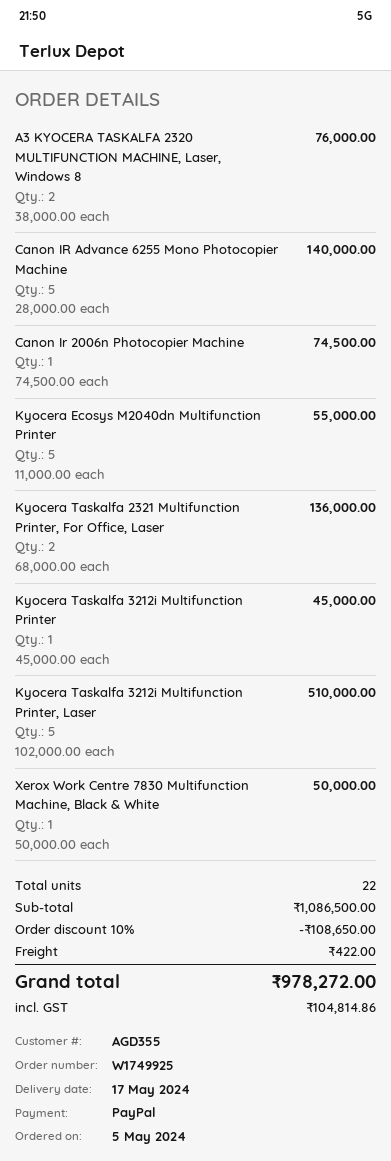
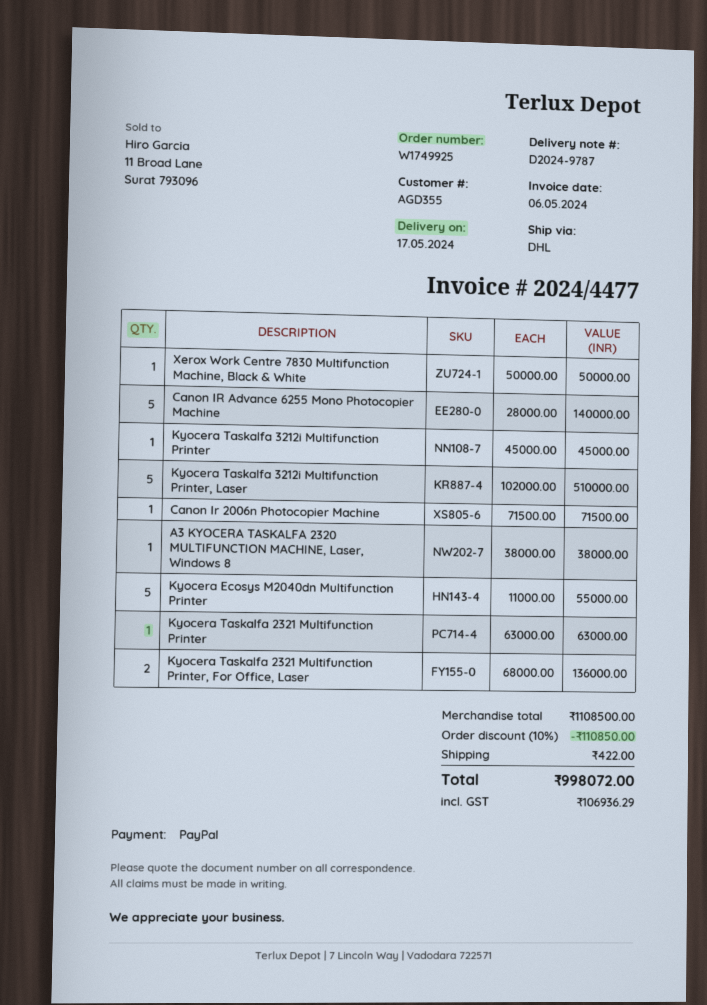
A3 KYOCERA TASKALFA 2320 MULTIFUNCTION MACHINE, Laser, Windows 8: 2 x 38000.00 = 76000.00 -> 1 x 38000.00 = 38000.00
Canon Ir 2006n Photocopier Machine: 1 x 74500.00 = 74500.00 -> 1 x 71500.00 = 71500.00
Kyocera Taskalfa 2321 Multifunction Printer: none -> 1 x 63000.00 = 63000.00
subtotal: 1086500.00 -> 1108500.00
discount: 10% = 108650.00 -> 10% = 110850.00
tax: 104814.86 -> 106936.29
total: 978272.00 -> 998072.00

